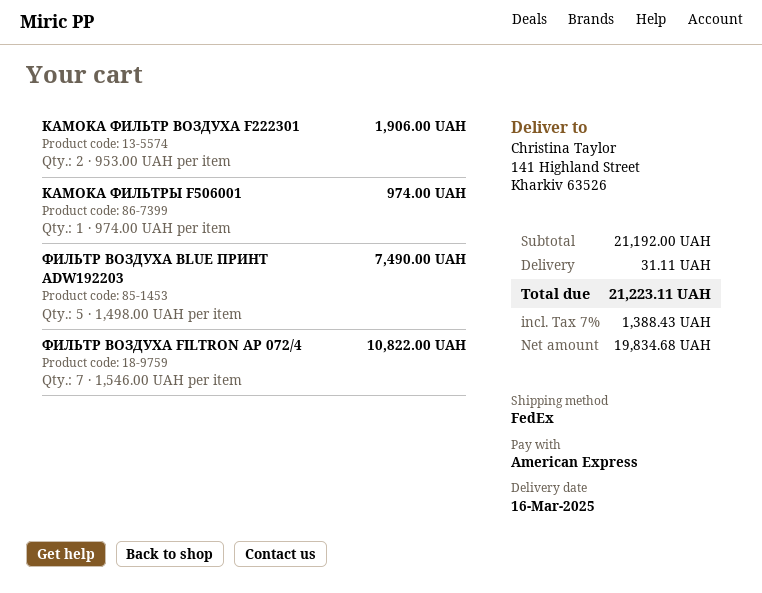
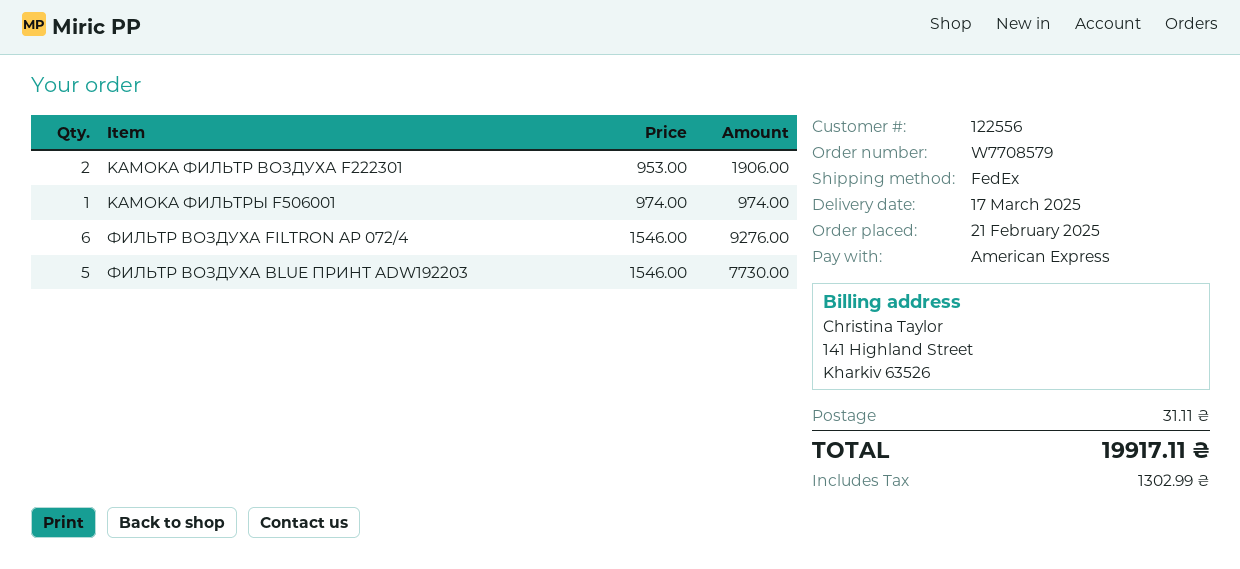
delivery date: 2025-03-16 -> 2025-03-17
ФИЛЬТР ВОЗДУХА BLUE ПРИНТ ADW192203: 5 x 1498.00 = 7490.00 -> 5 x 1546.00 = 7730.00
ФИЛЬТР ВОЗДУХА FILTRON AP 072/4: 7 x 1546.00 = 10822.00 -> 6 x 1546.00 = 9276.00
tax: 1388.43 -> 1302.99
total: 21223.11 -> 19917.11

